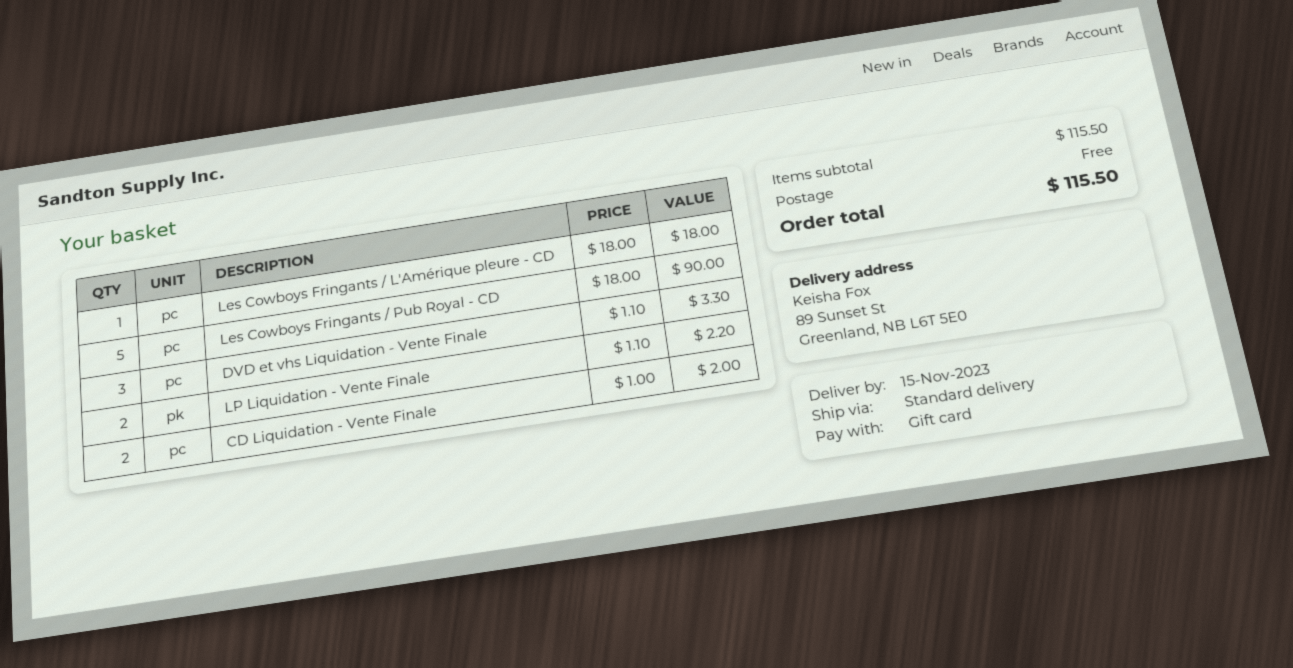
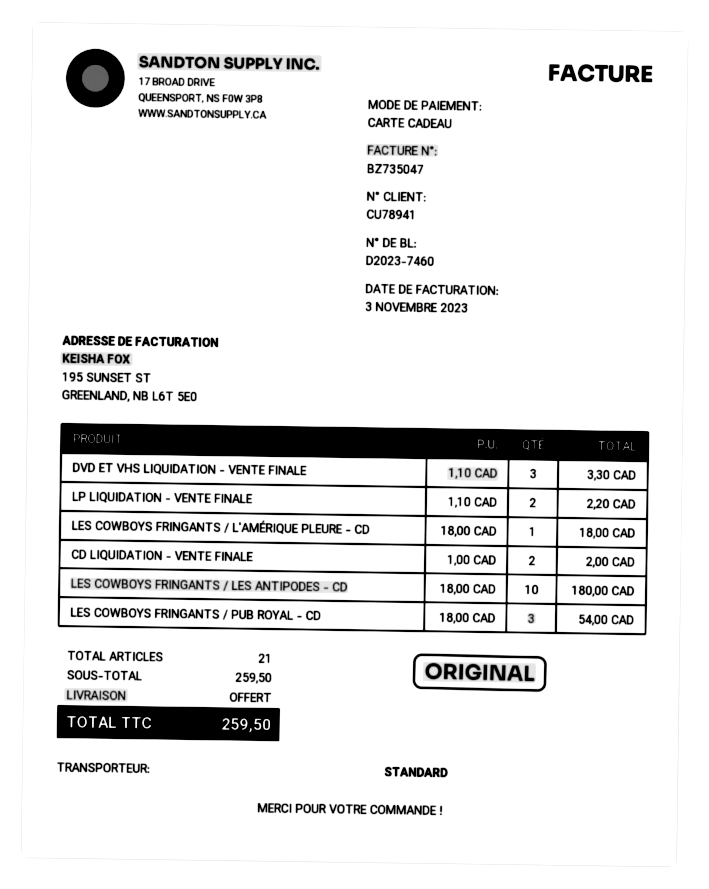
Les Cowboys Fringants / Pub Royal - CD: 5 x 18.00 = 90.00 -> 3 x 18.00 = 54.00
LES COWBOYS FRINGANTS / LES ANTIPODES - CD: none -> 10 x 18.00 = 180.00
subtotal: 115.50 -> 259.50
total: 115.50 -> 259.50

